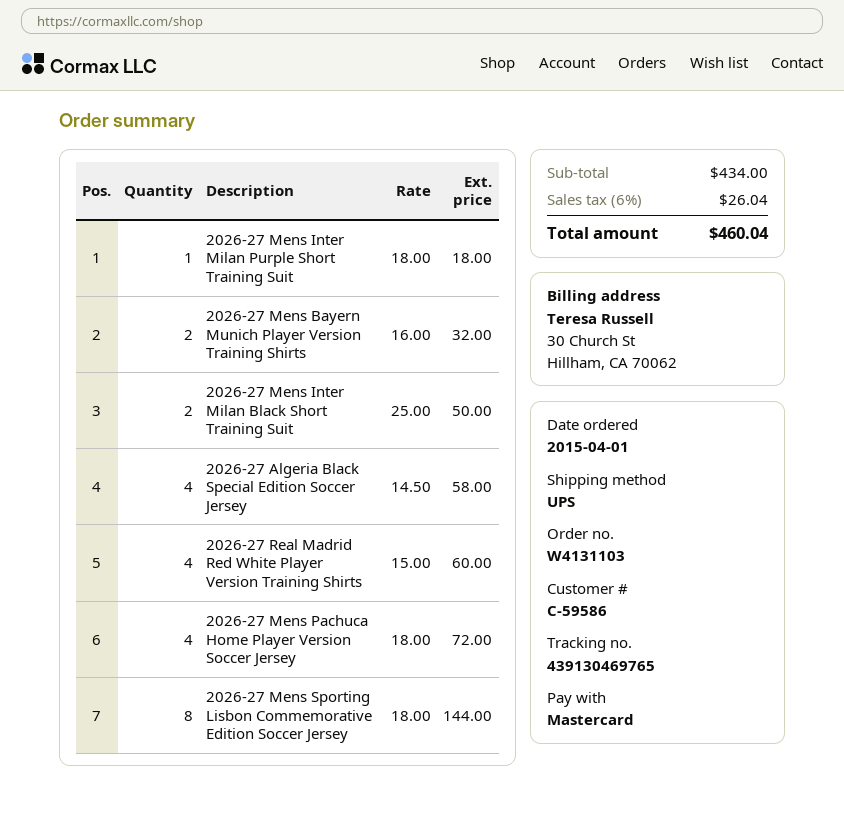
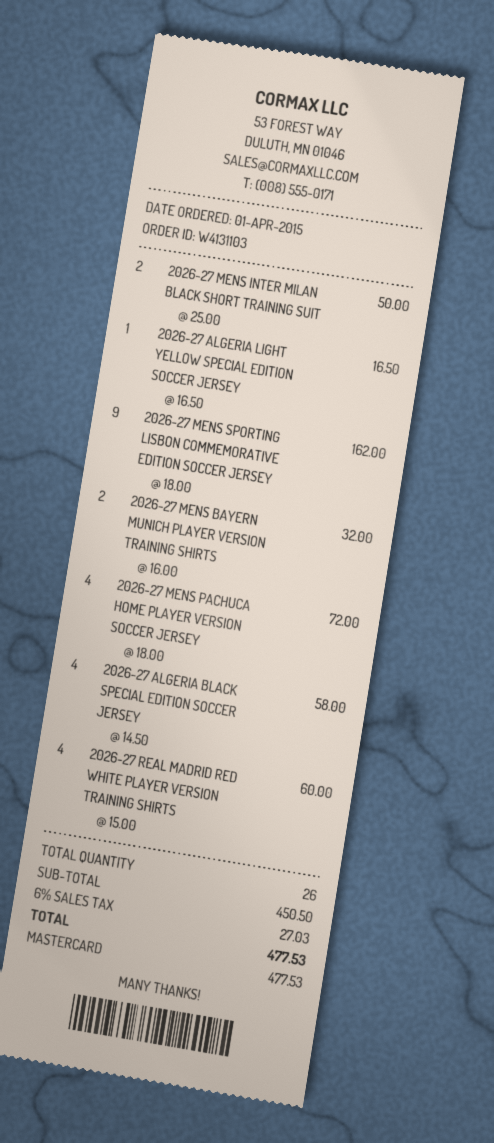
2026-27 Mens Inter Milan Purple Short Training Suit: 1 x 18.00 = 18.00 -> none
2026-27 Mens Sporting Lisbon Commemorative Edition Soccer Jersey: 8 x 18.00 = 144.00 -> 9 x 18.00 = 162.00
2026-27 ALGERIA LIGHT YELLOW SPECIAL EDITION SOCCER JERSEY: none -> 1 x 16.50 = 16.50
subtotal: 434.00 -> 450.50
tax: 6% = 26.04 -> 6% = 27.03
total: 460.04 -> 477.53

